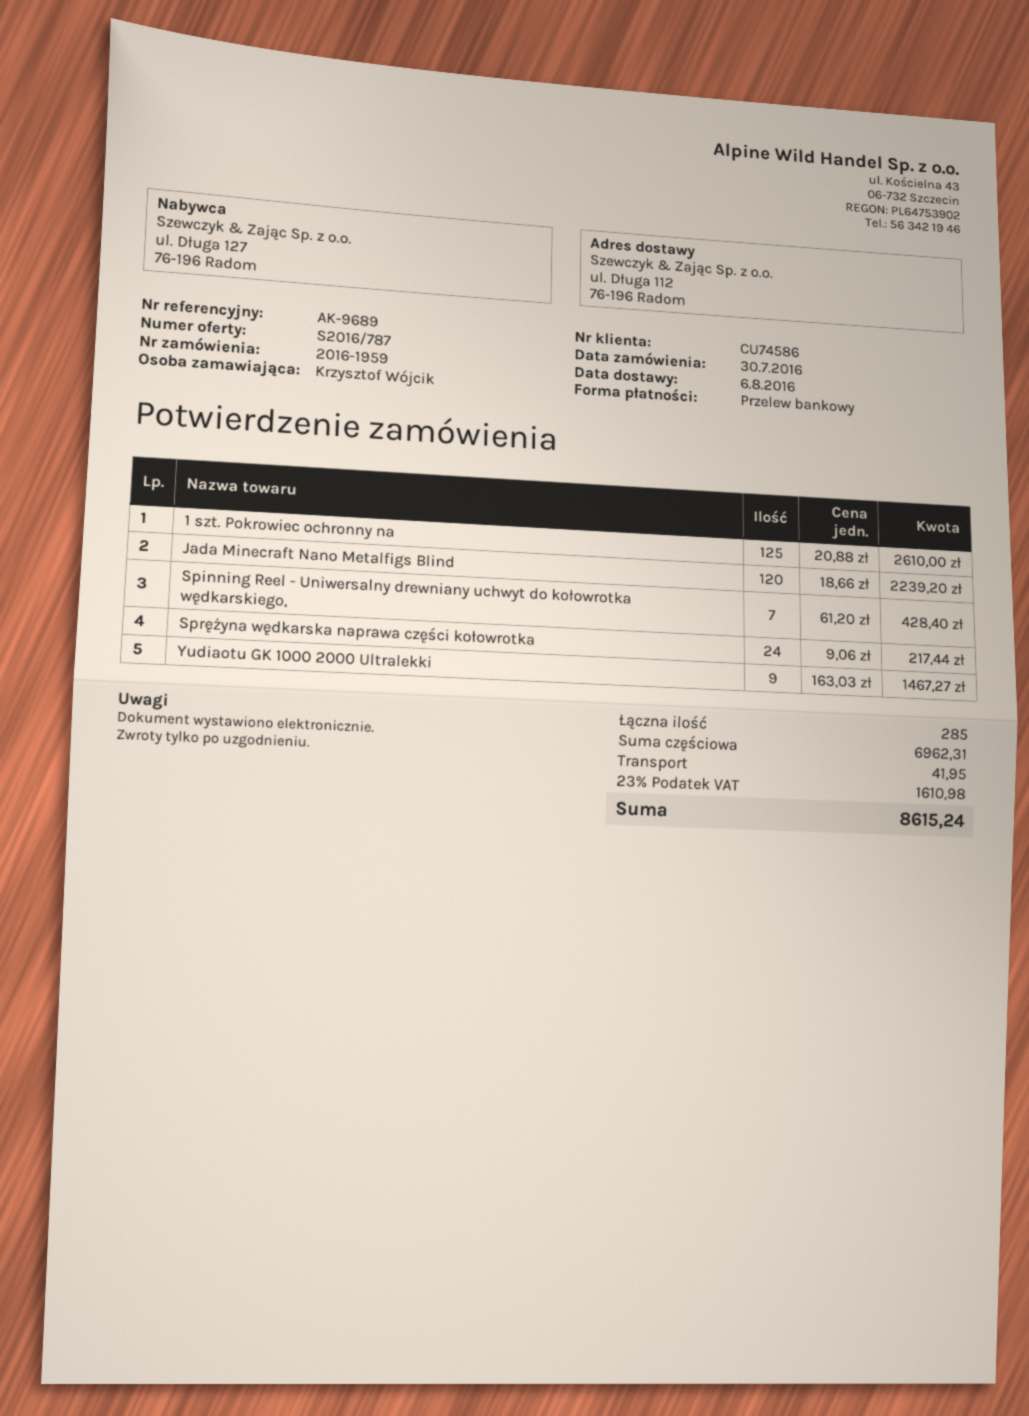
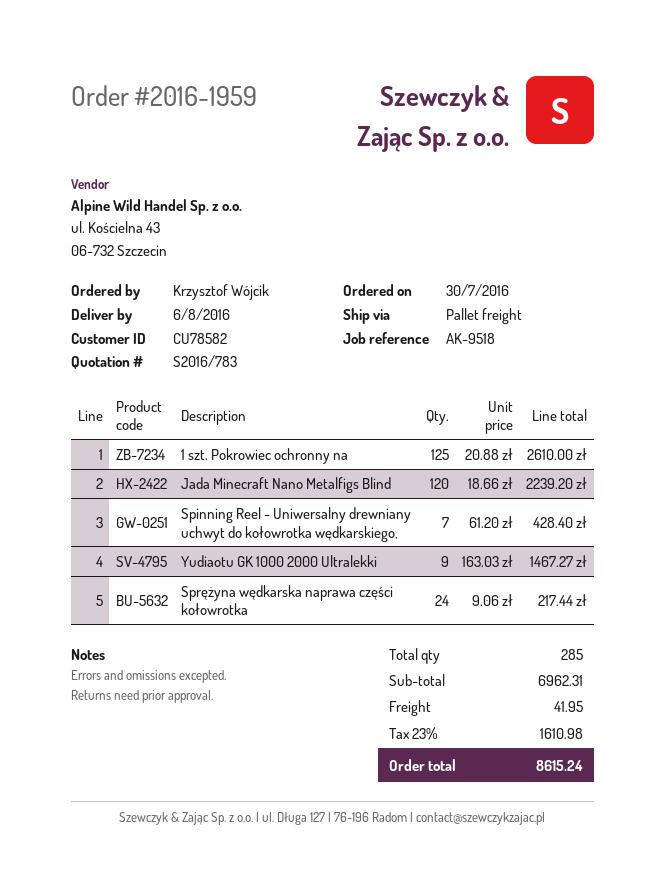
quote number: S2016/787 -> S2016/783
customer number: CU74586 -> CU78582
reference: AK-9689 -> AK-9518

